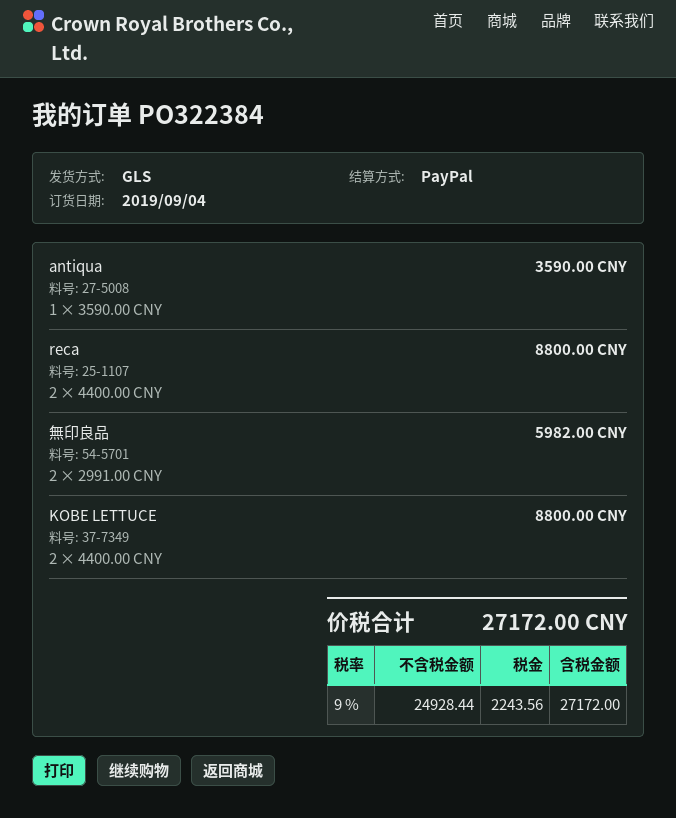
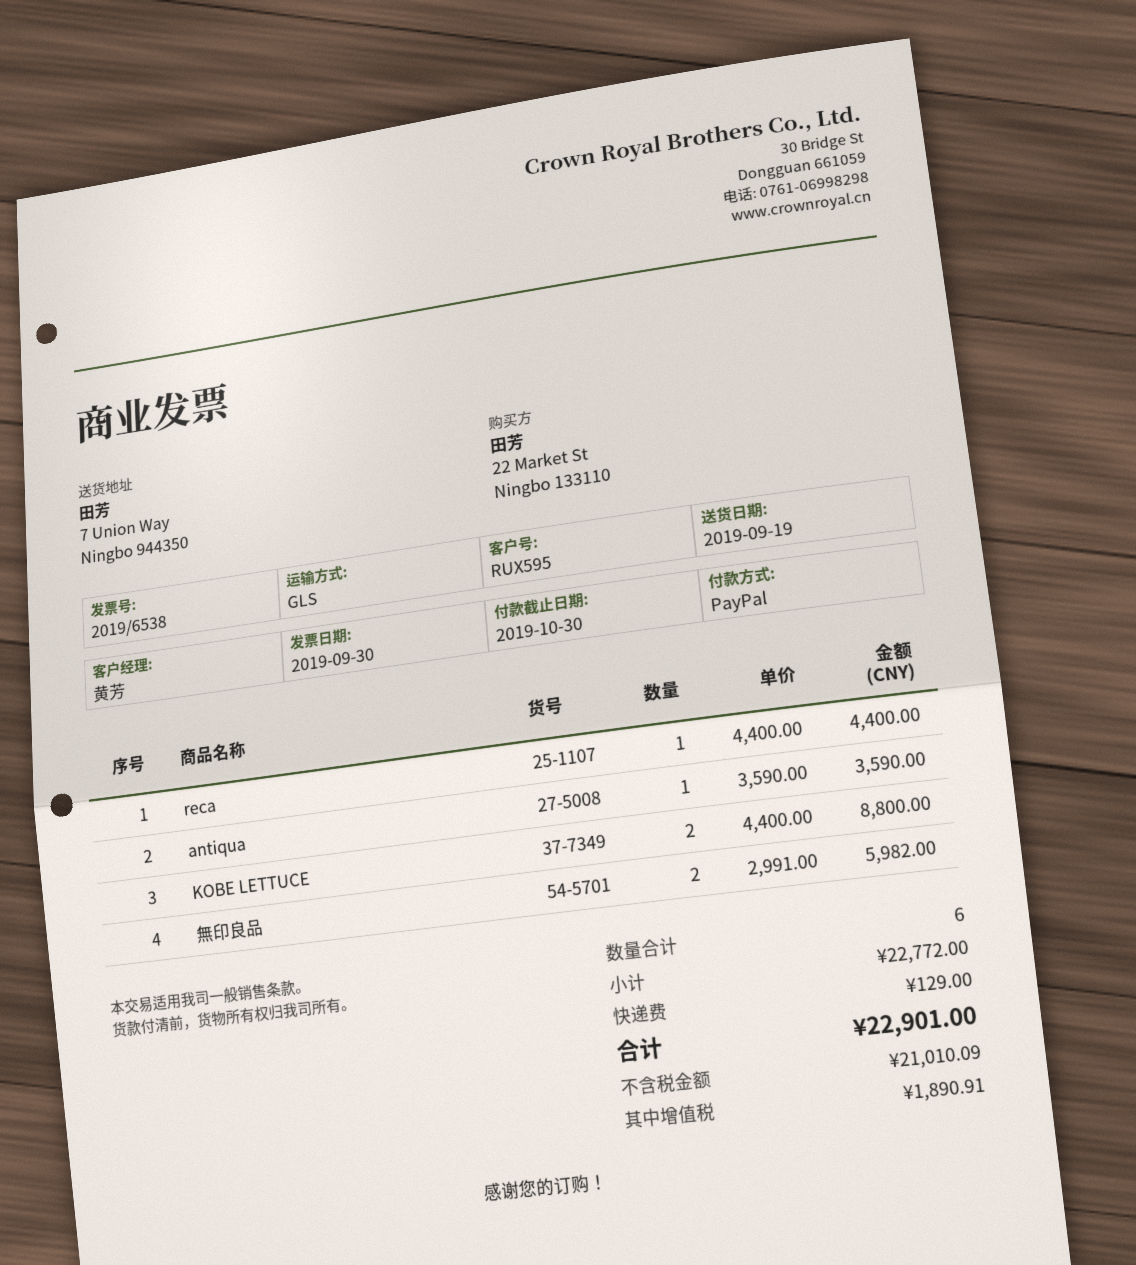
reca: 2 x 4400.00 = 8800.00 -> 1 x 4400.00 = 4400.00
shipping: none -> 129.00
net: 24928.44 -> 21010.09
tax: 2243.56 -> 1890.91
total: 27172.00 -> 22901.00

